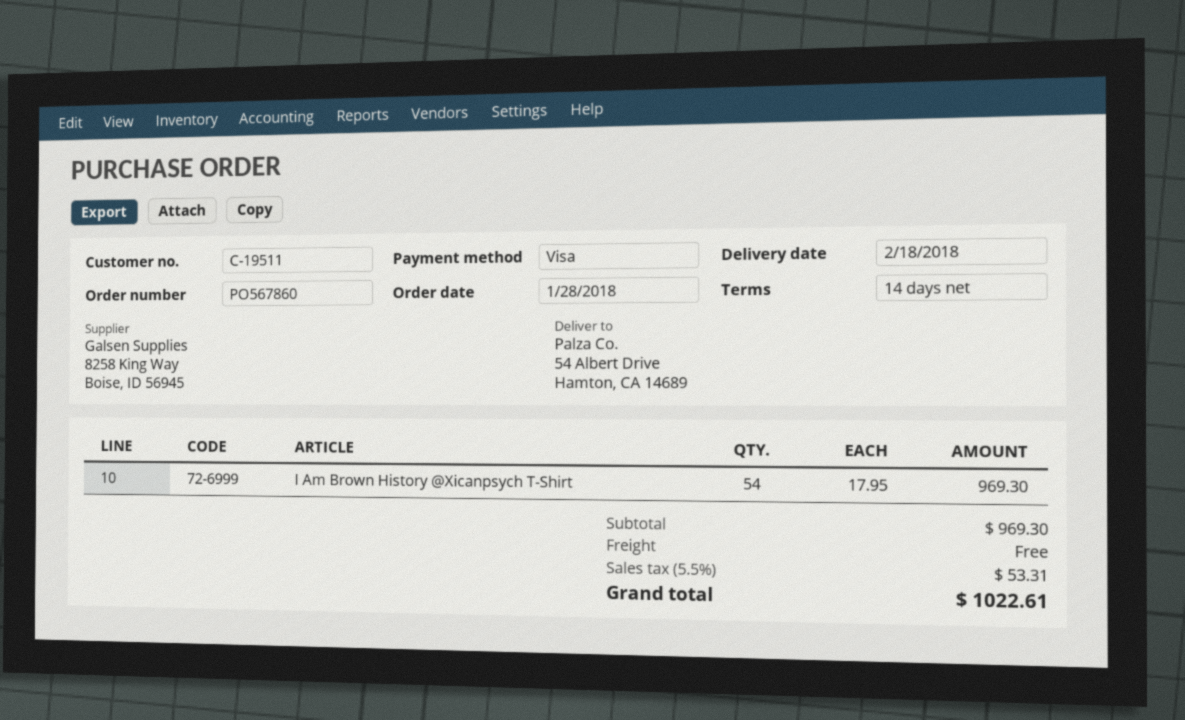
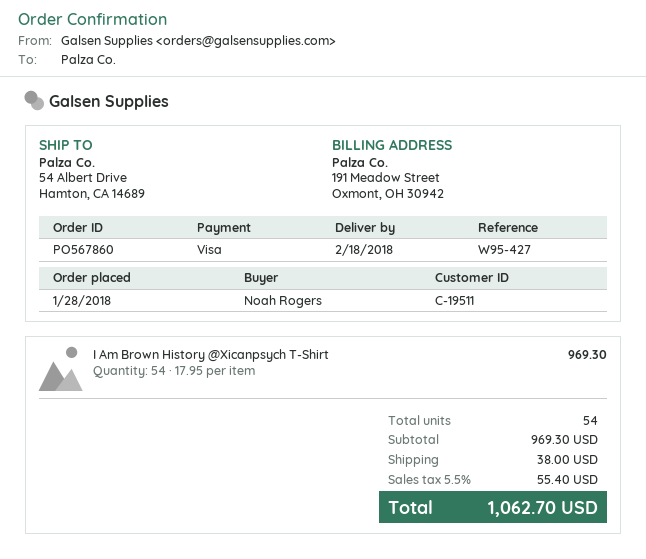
shipping: 0.00 -> 38.00
tax: 5.5% = 53.31 -> 5.5% = 55.40
total: 1022.61 -> 1062.70

